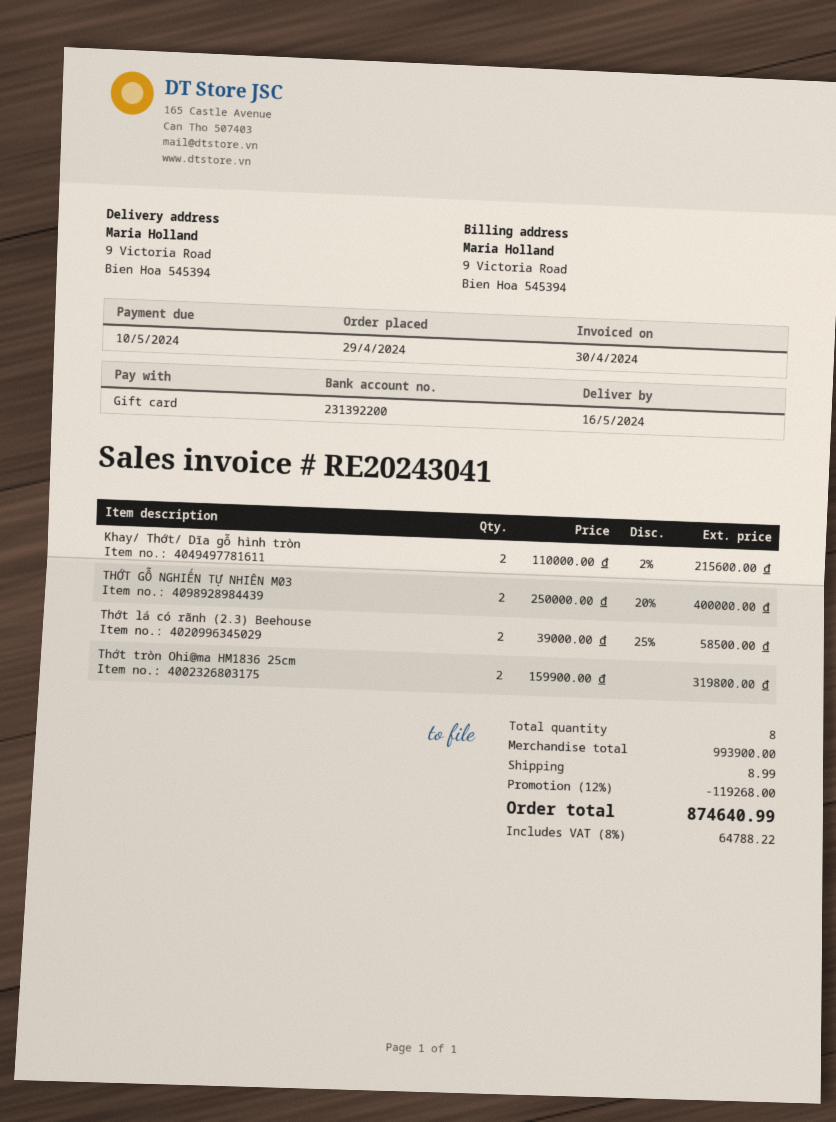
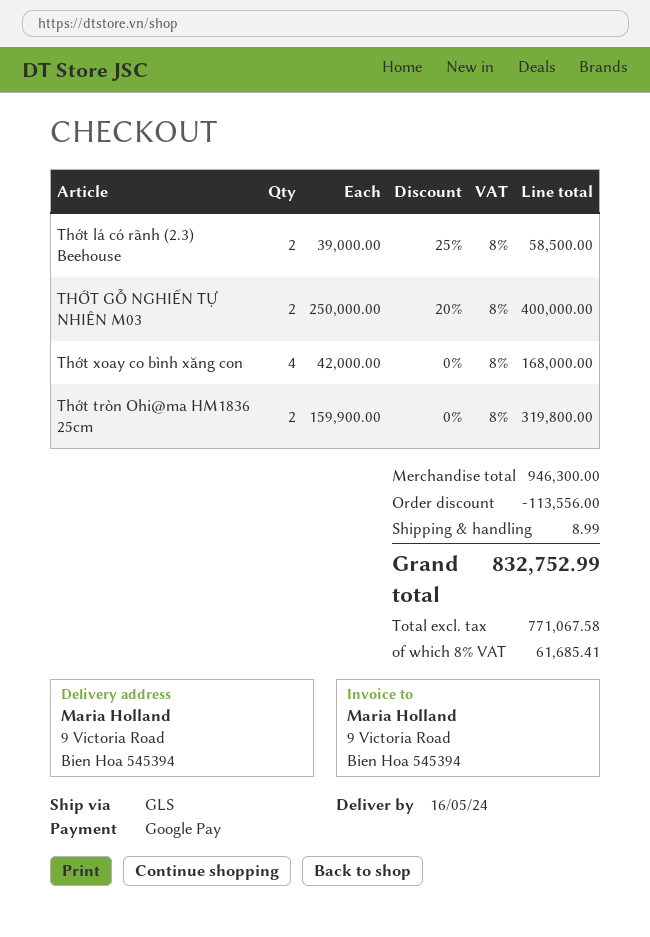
payment method: gift card -> Google Pay
Khay/ Thớt/ Dĩa gỗ hình tròn: 2 x 110000.00 - 2% = 215600.00 -> none
Thớt xoay co bình xăng con: none -> 4 x 42000.00 = 168000.00
subtotal: 993900.00 -> 946300.00
discount: 119268.00 -> 113556.00
tax: 8% = 64788.22 -> 8% = 61685.41
total: 874640.99 -> 832752.99

